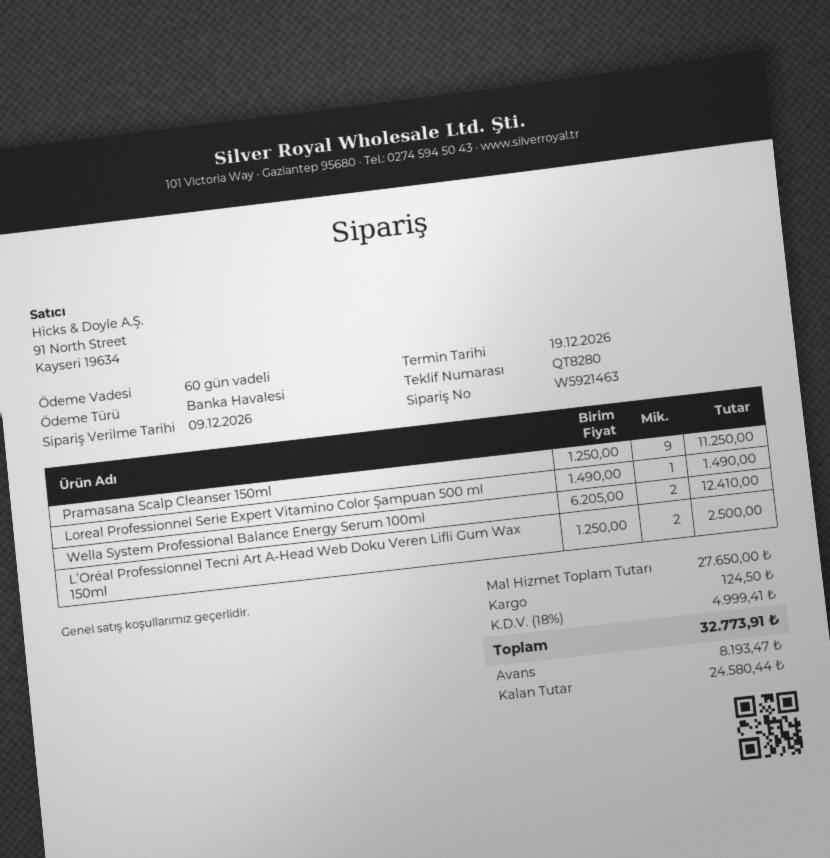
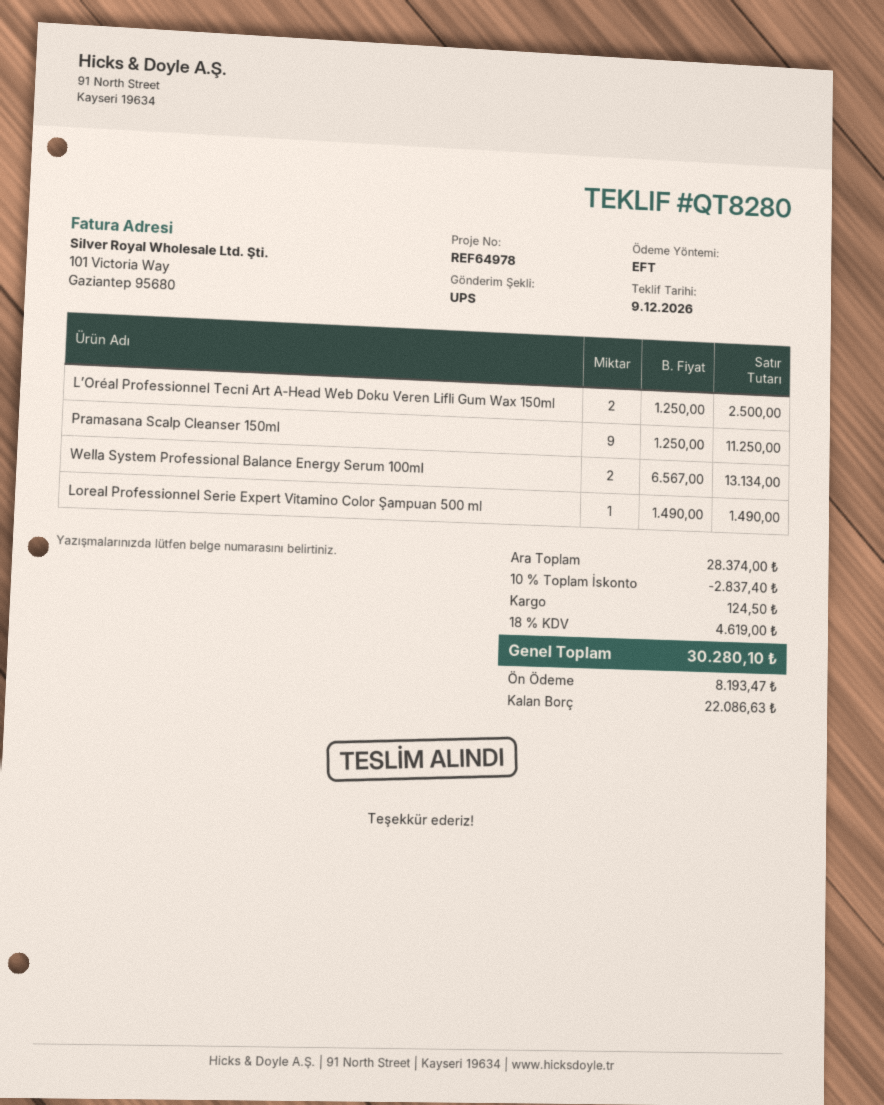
Wella System Professional Balance Energy Serum 100ml: 2 x 6205.00 = 12410.00 -> 2 x 6567.00 = 13134.00
subtotal: 27650.00 -> 28374.00
discount: none -> 10% = 2837.40
tax: 18% = 4999.41 -> 18% = 4619.00
total: 32773.91 -> 30280.10
balance: 24580.44 -> 22086.63

